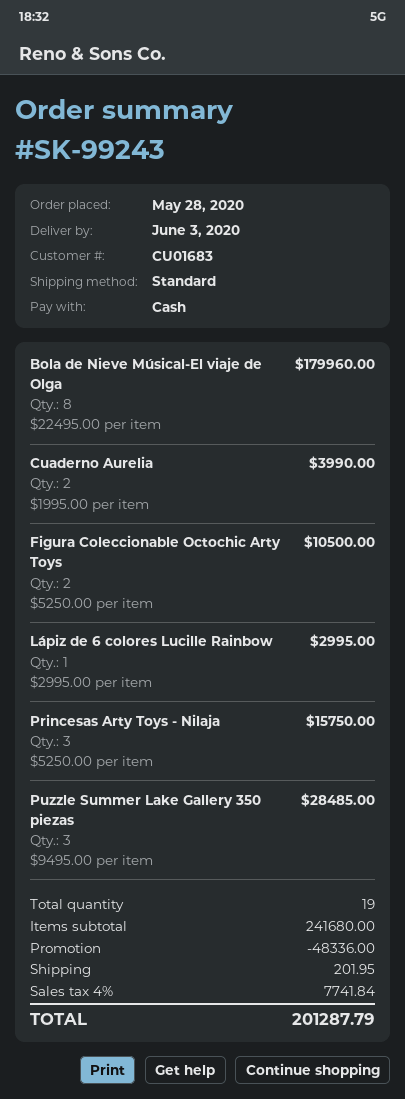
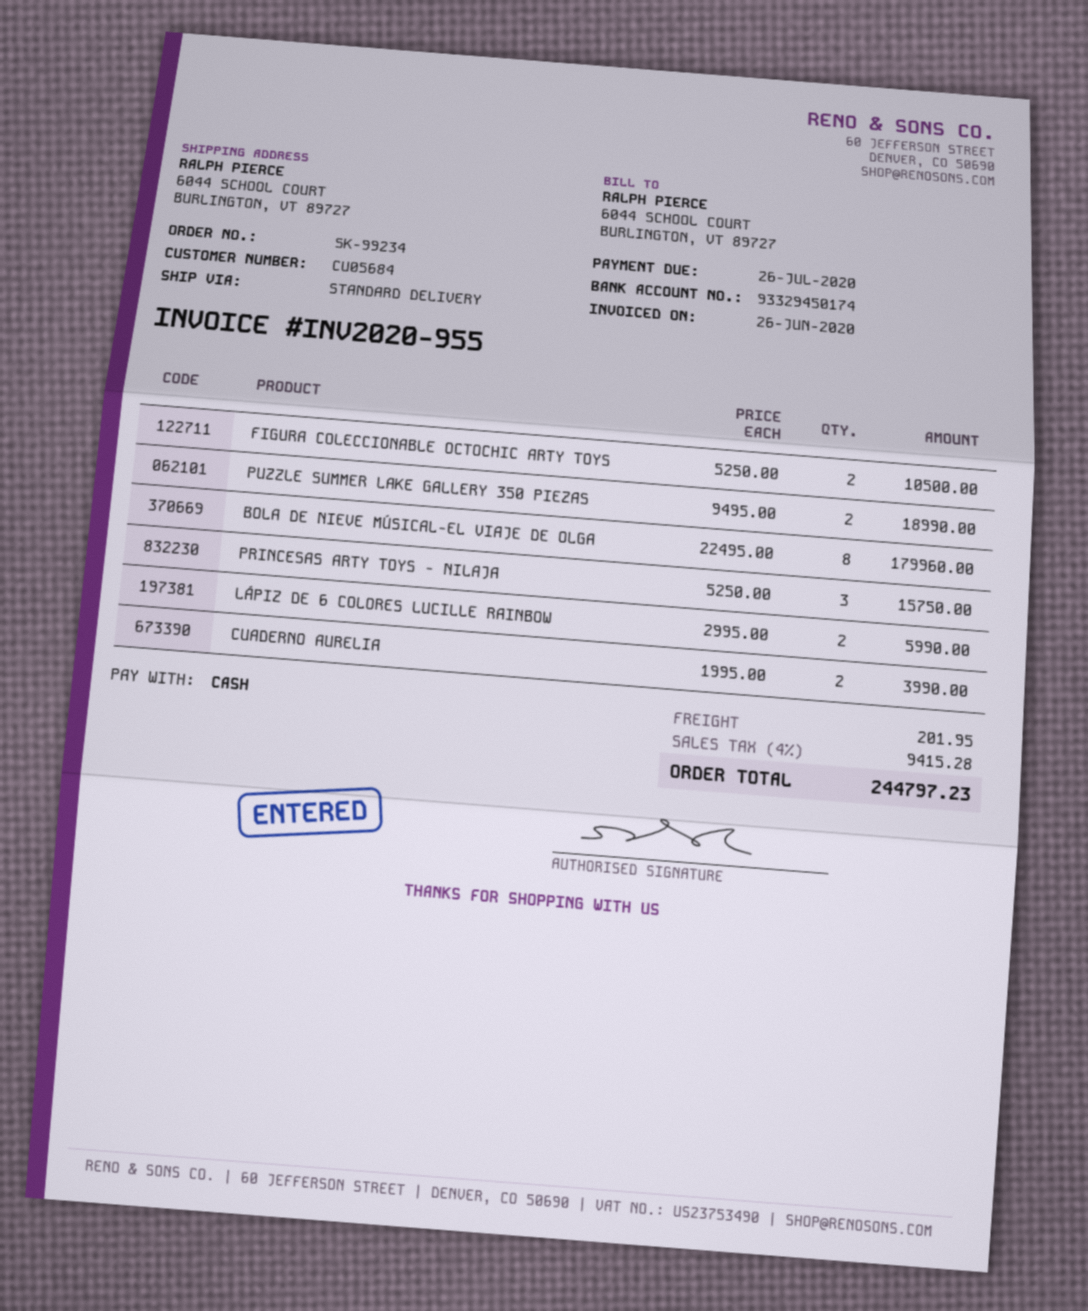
order number: SK-99243 -> SK-99234
customer number: CU01683 -> CU05684
Lápiz de 6 colores Lucille Rainbow: 1 x 2995.00 = 2995.00 -> 2 x 2995.00 = 5990.00
Puzzle Summer Lake Gallery 350 piezas: 3 x 9495.00 = 28485.00 -> 2 x 9495.00 = 18990.00
discount: 48336.00 -> none
tax: 4% = 7741.84 -> 4% = 9415.28
total: 201287.79 -> 244797.23

